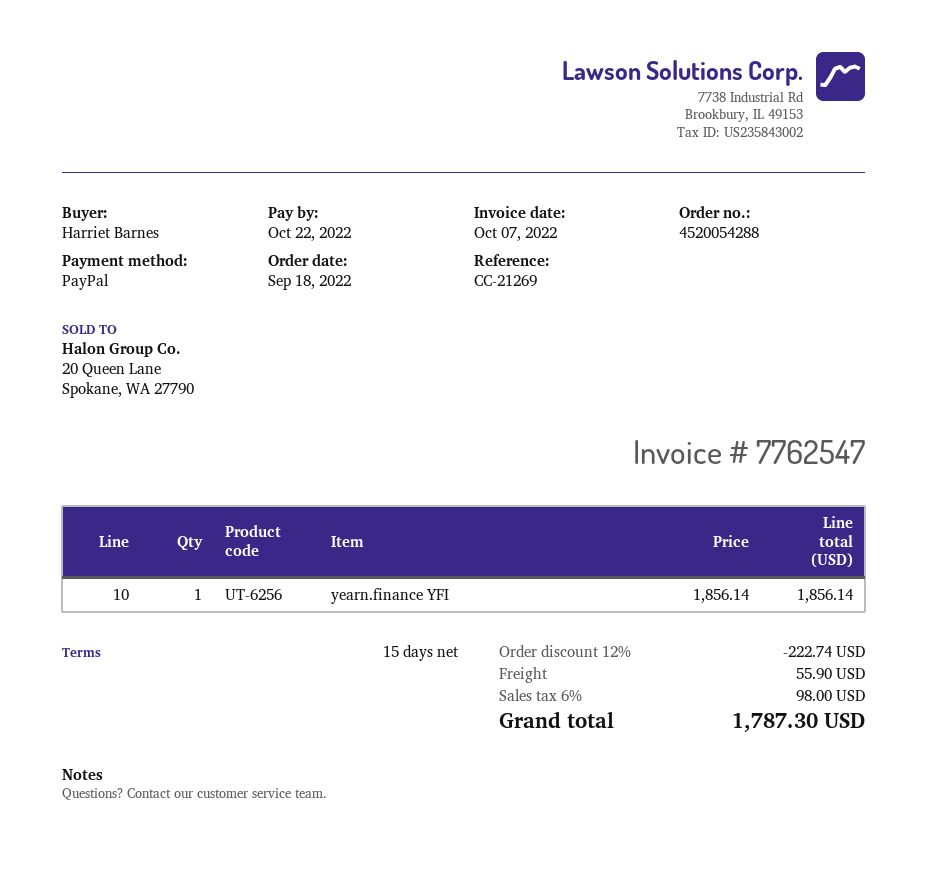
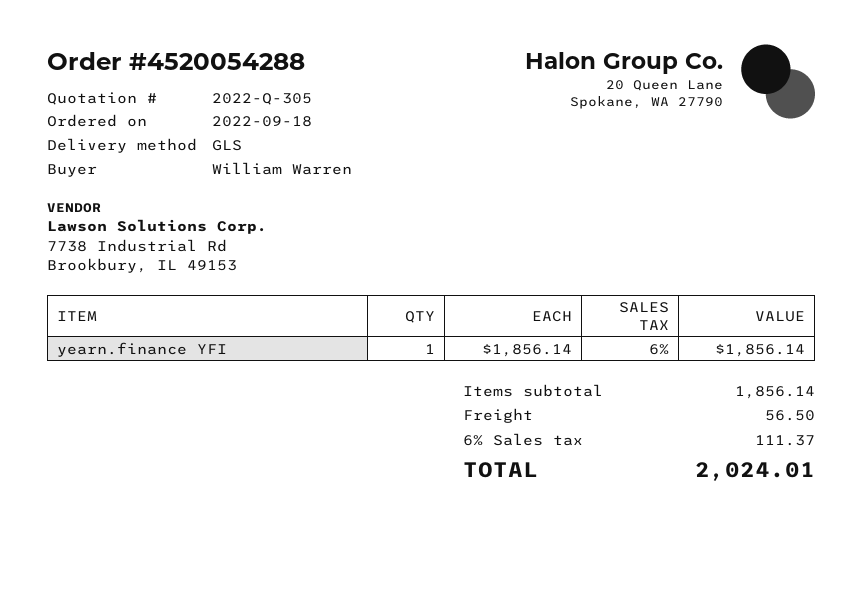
ordered by: Harriet Barnes -> William Warren
discount: 12% = 222.74 -> none
shipping: 55.90 -> 56.50
tax: 6% = 98.00 -> 6% = 111.37
total: 1787.30 -> 2024.01

